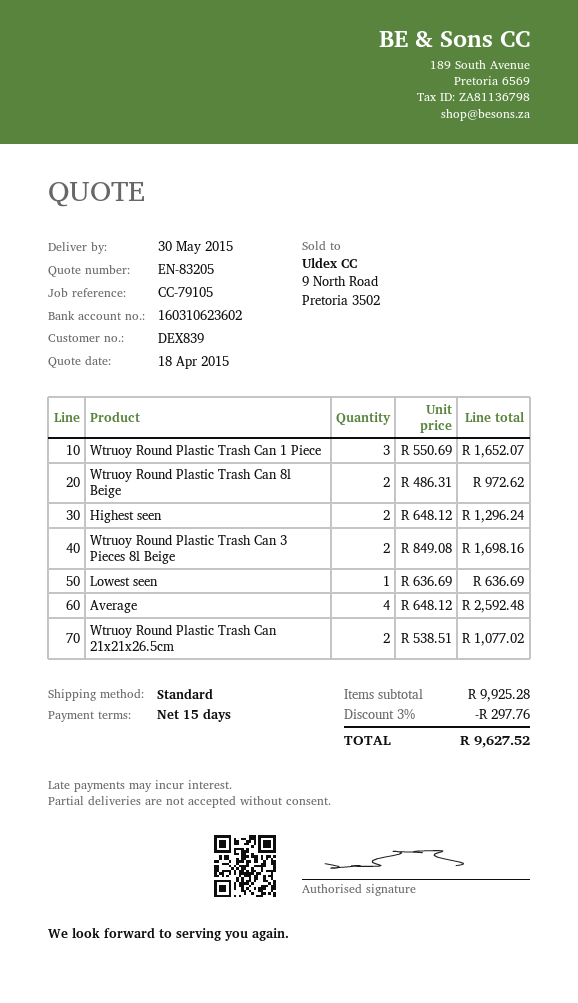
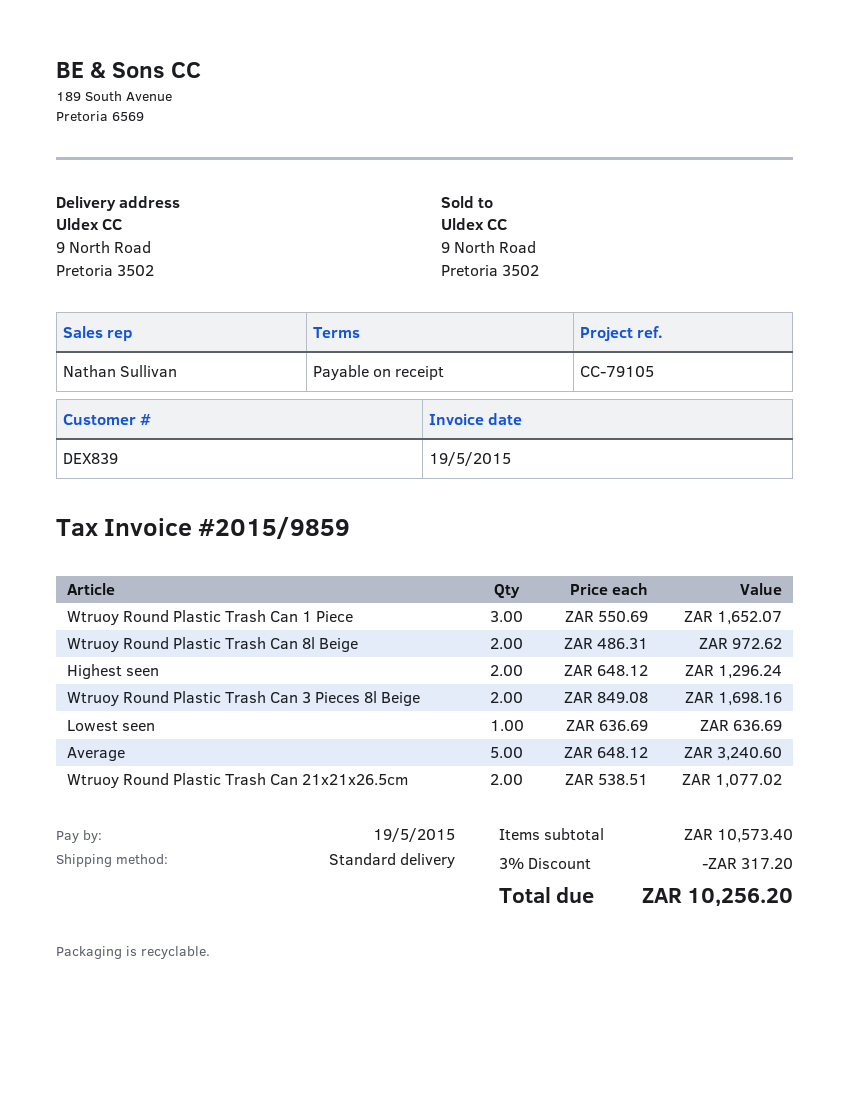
payment terms: 15 days -> on receipt
Average: 4 x 648.12 = 2592.48 -> 5 x 648.12 = 3240.60
subtotal: 9925.28 -> 10573.40
discount: 3% = 297.76 -> 3% = 317.20
total: 9627.52 -> 10256.20

